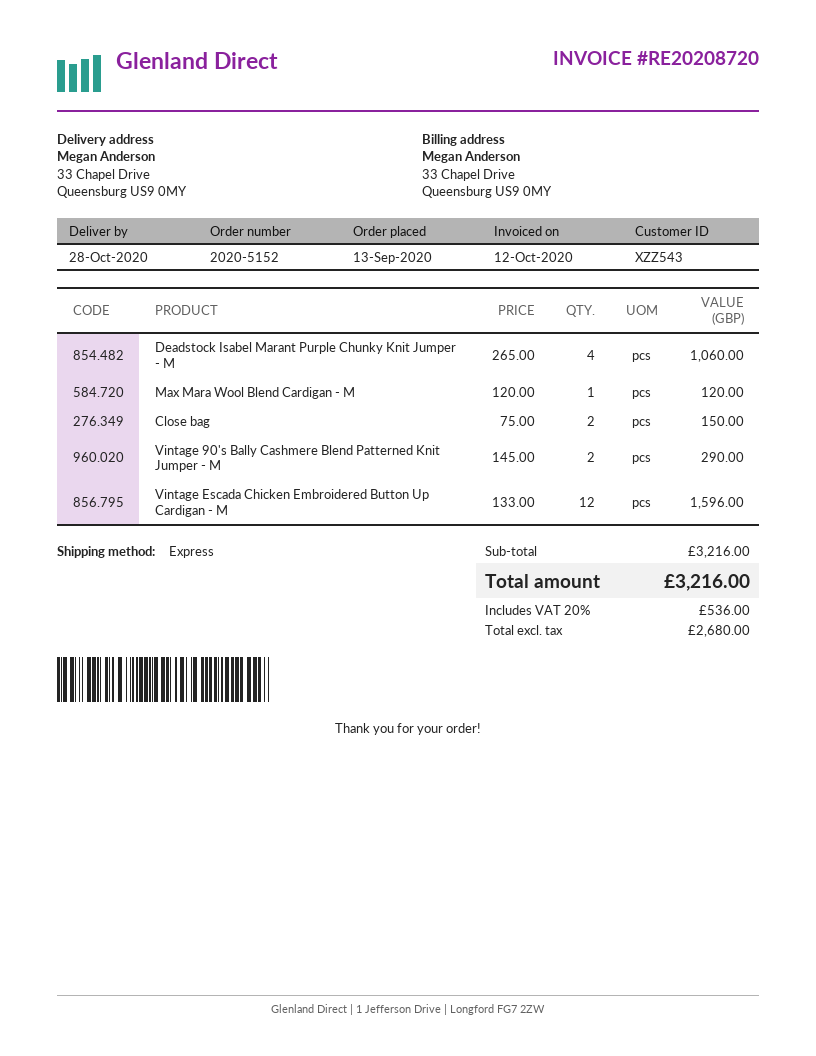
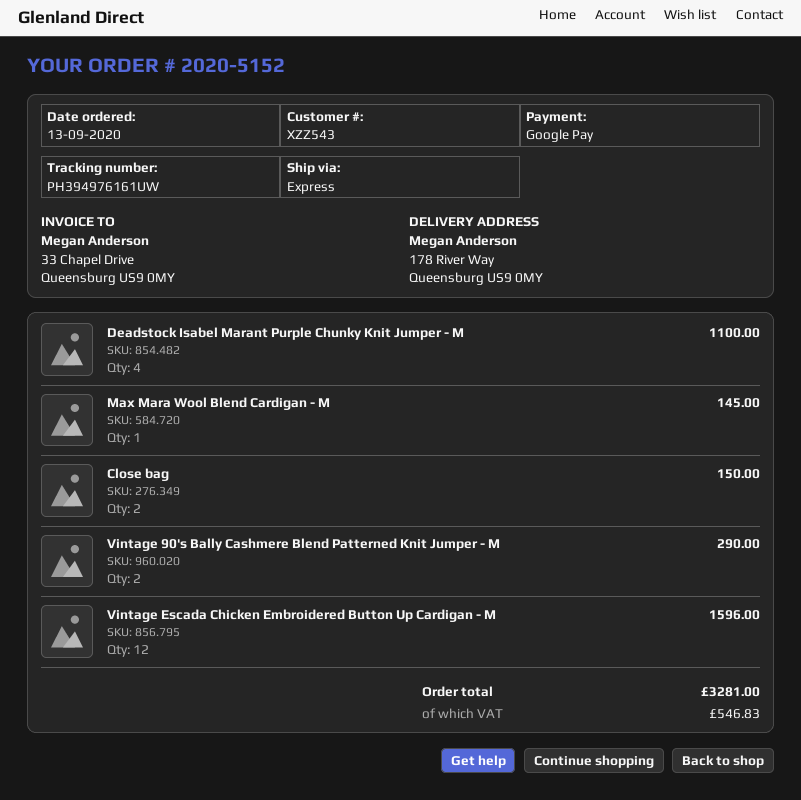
ship to: 33 Chapel Drive, Queensburg US9 0MY -> 178 River Way, Queensburg US9 0MY
Deadstock Isabel Marant Purple Chunky Knit Jumper - M: 4 for 1060.00 -> 4 for 1100.00
Max Mara Wool Blend Cardigan - M: 1 for 120.00 -> 1 for 145.00
tax: 536.00 -> 546.83
total: 3216.00 -> 3281.00

